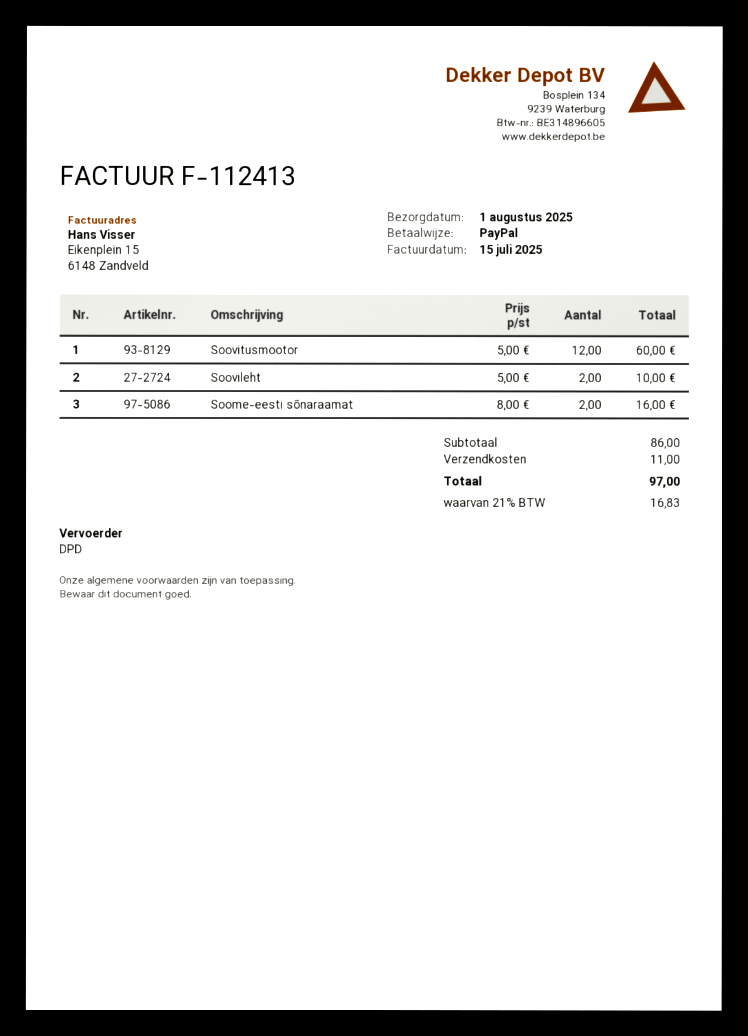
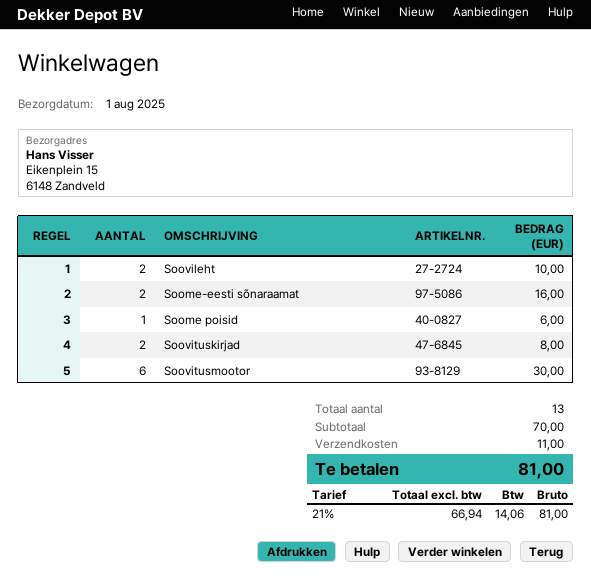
Soovitusmootor: 12 for 60.00 -> 6 for 30.00
Soome poisid: none -> 1 for 6.00
Soovituskirjad: none -> 2 for 8.00
subtotal: 86.00 -> 70.00
tax: 21% = 16.83 -> 21% = 14.06
total: 97.00 -> 81.00

